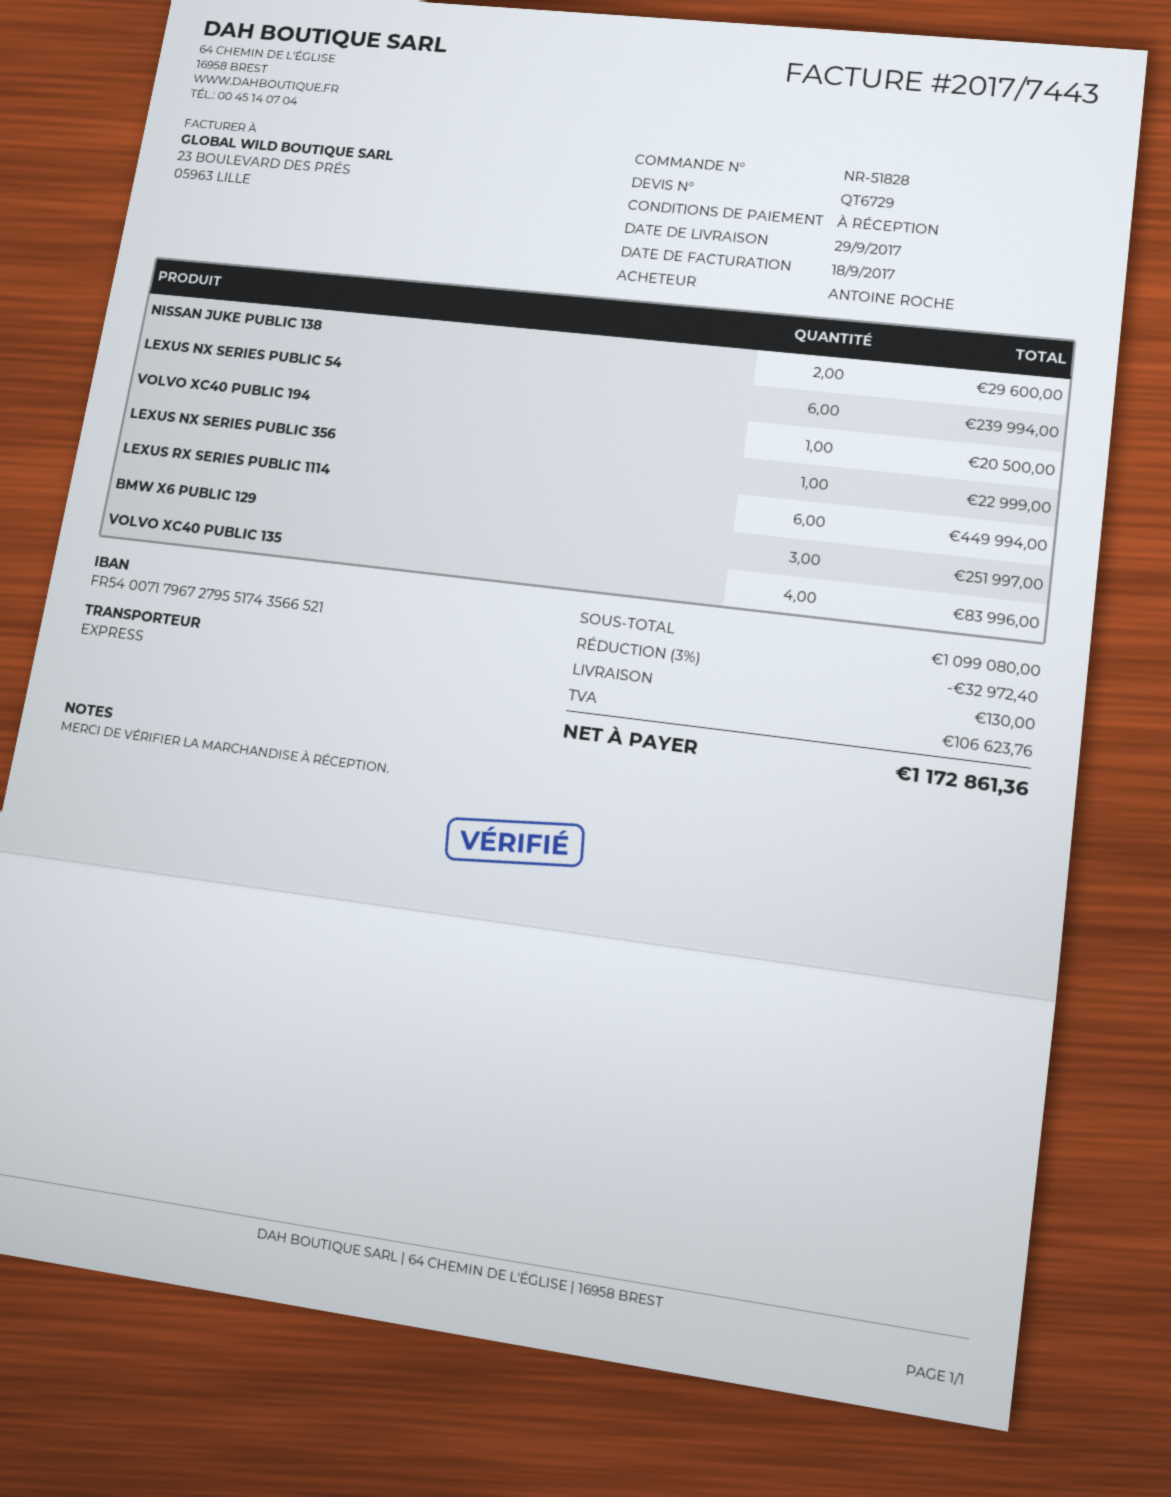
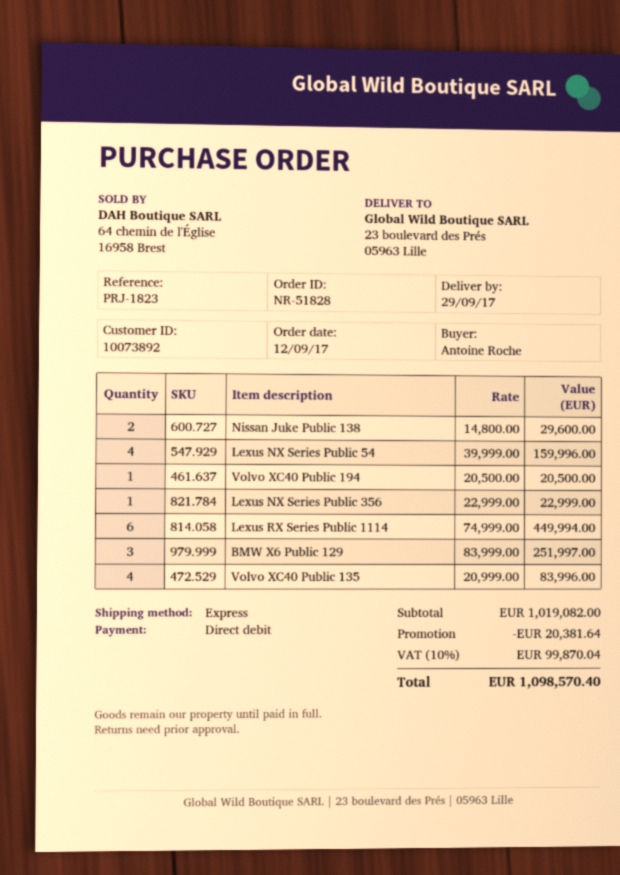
LEXUS NX SERIES PUBLIC 54: 6 for 239994.00 -> 4 for 159996.00
subtotal: 1099080.00 -> 1019082.00
discount: 32972.40 -> 20381.64
shipping: 130.00 -> none
tax: 106623.76 -> 99870.04
total: 1172861.36 -> 1098570.40

